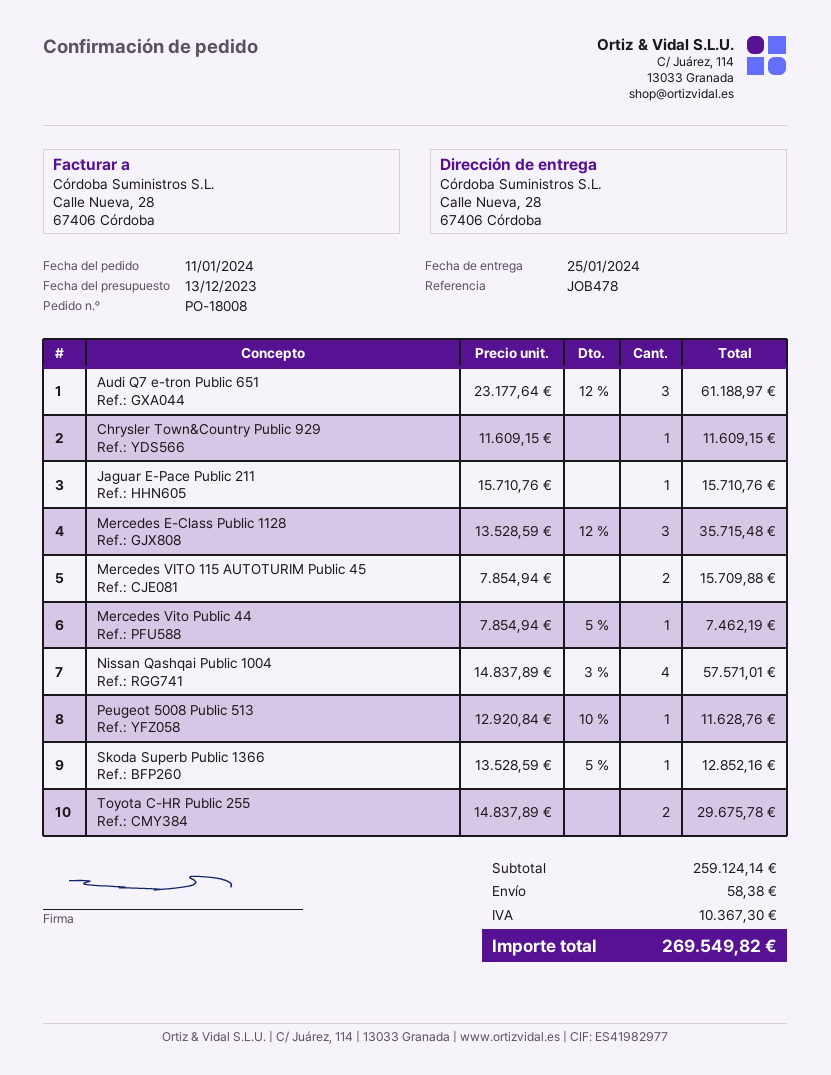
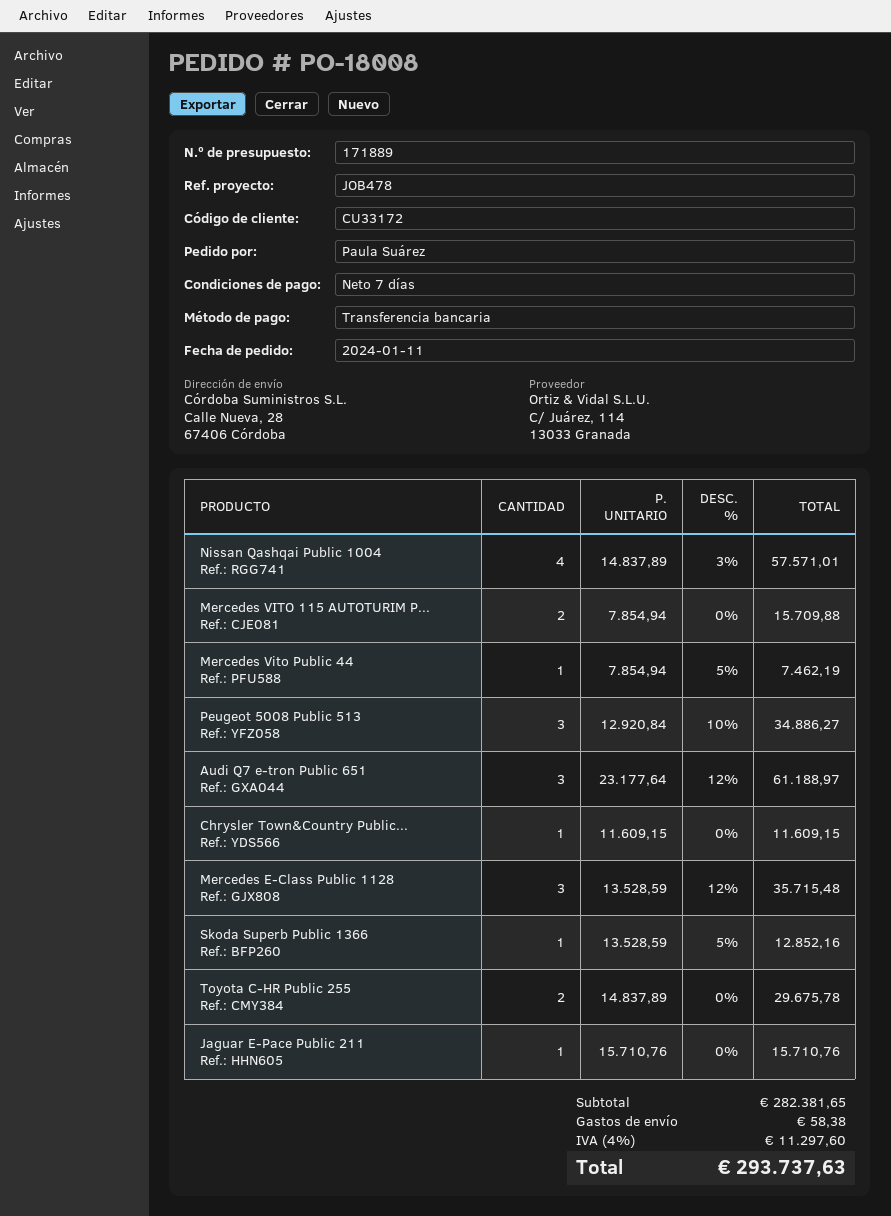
Peugeot 5008 Public 513: 1 x 12920.84 - 10% = 11628.76 -> 3 x 12920.84 - 10% = 34886.27
subtotal: 259124.14 -> 282381.65
tax: 10367.30 -> 11297.60
total: 269549.82 -> 293737.63

